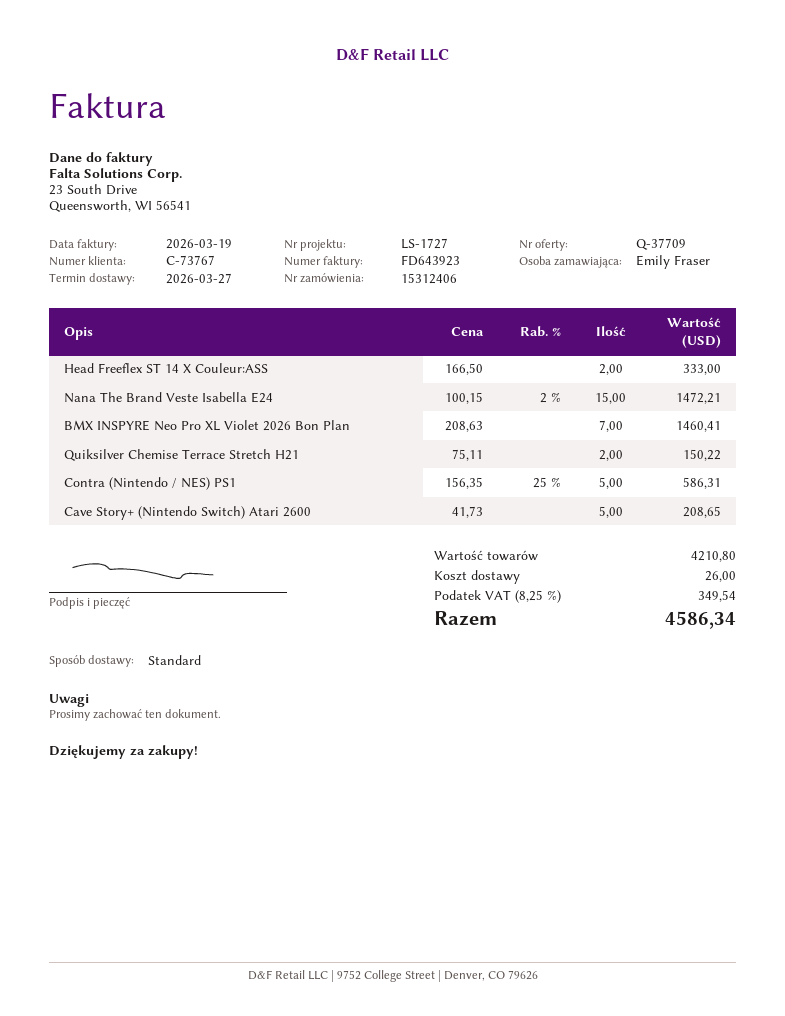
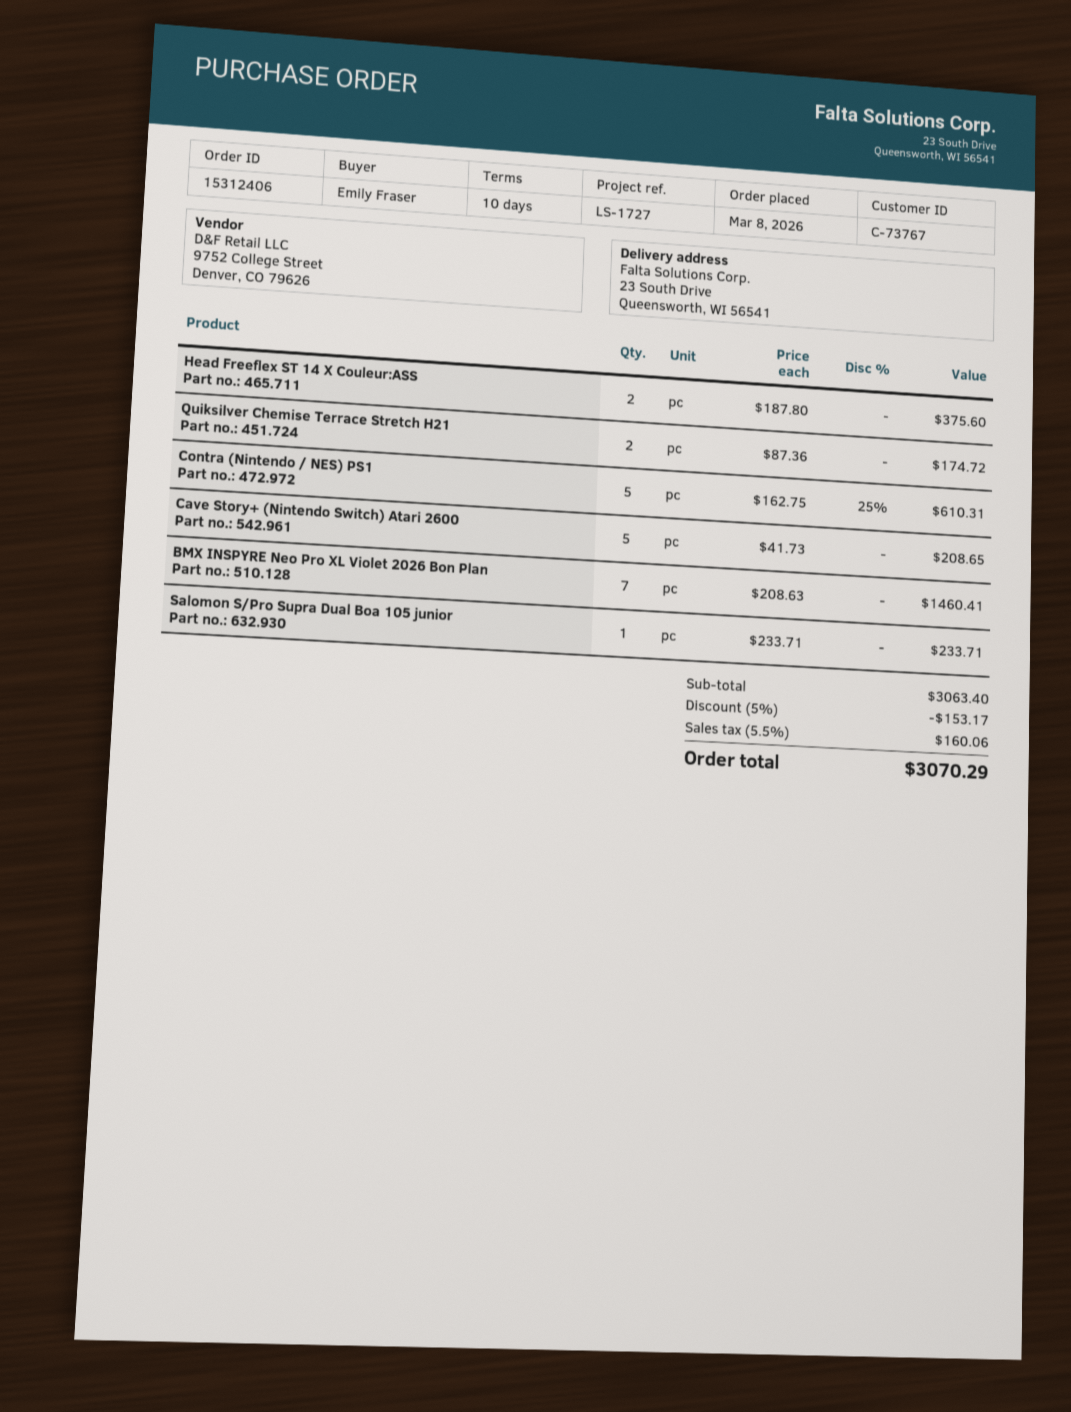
Head Freeflex ST 14 X Couleur:ASS: 2 x 166.50 = 333.00 -> 2 x 187.80 = 375.60
Nana The Brand Veste Isabella E24: 15 x 100.15 - 2% = 1472.21 -> none
Quiksilver Chemise Terrace Stretch H21: 2 x 75.11 = 150.22 -> 2 x 87.36 = 174.72
Contra (Nintendo / NES) PS1: 5 x 156.35 - 25% = 586.31 -> 5 x 162.75 - 25% = 610.31
Salomon S/Pro Supra Dual Boa 105 junior: none -> 1 x 233.71 = 233.71
subtotal: 4210.80 -> 3063.40
discount: none -> 5% = 153.17
shipping: 26.00 -> none
tax: 8.25% = 349.54 -> 5.5% = 160.06
total: 4586.34 -> 3070.29

